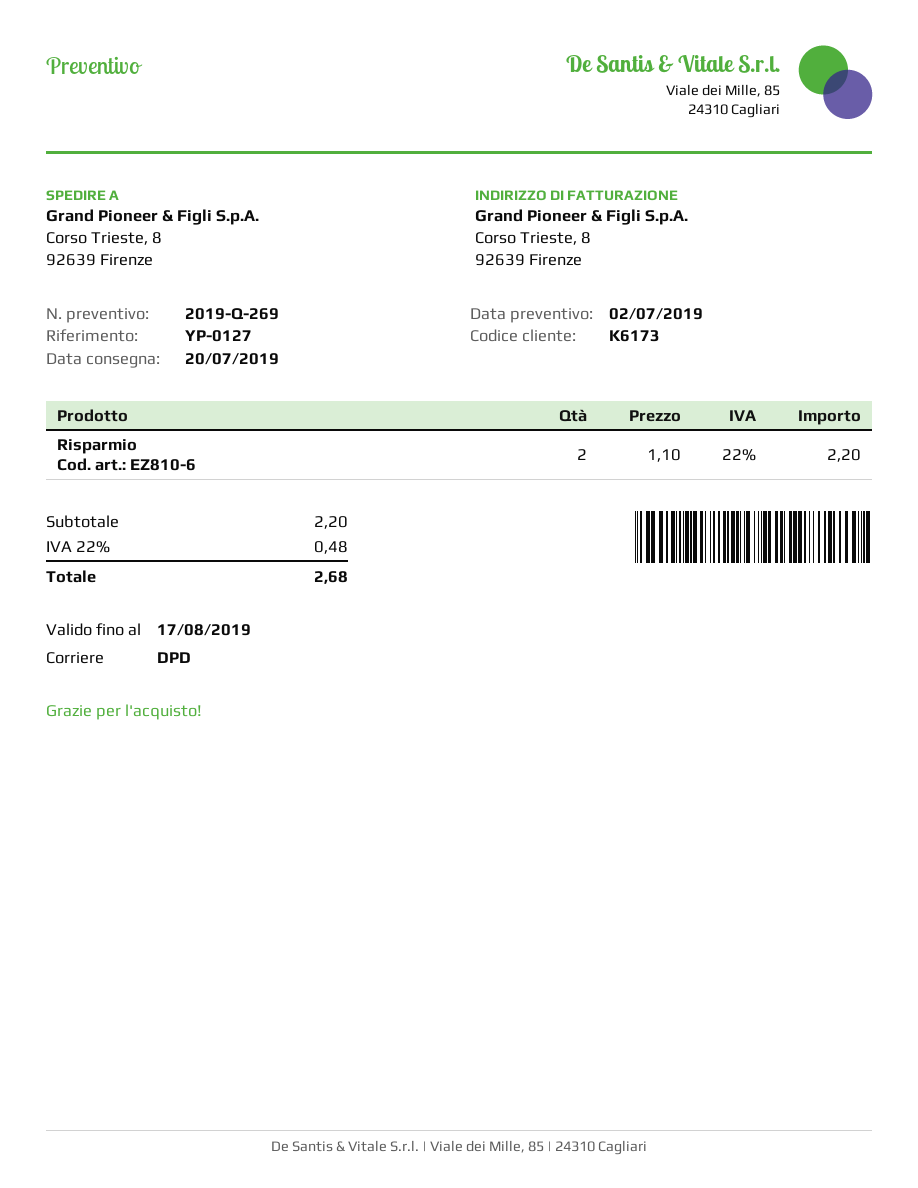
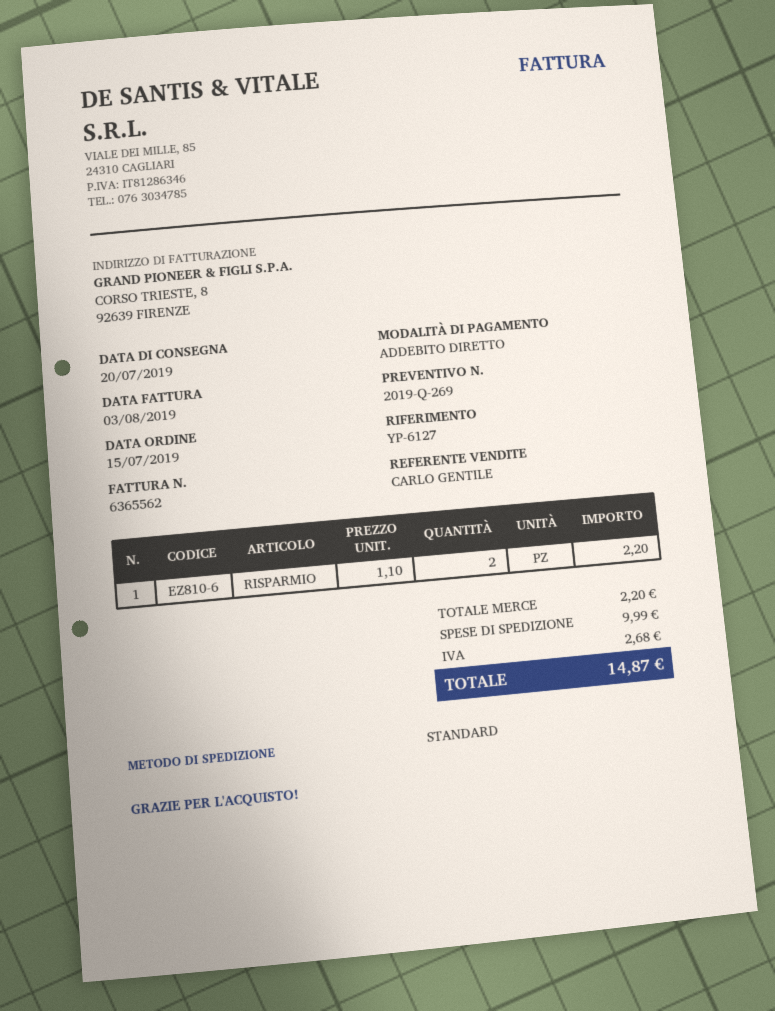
reference: YP-0127 -> YP-6127
shipping method: DPD -> standard
shipping: none -> 9.99
tax: 0.48 -> 2.68
total: 2.68 -> 14.87

